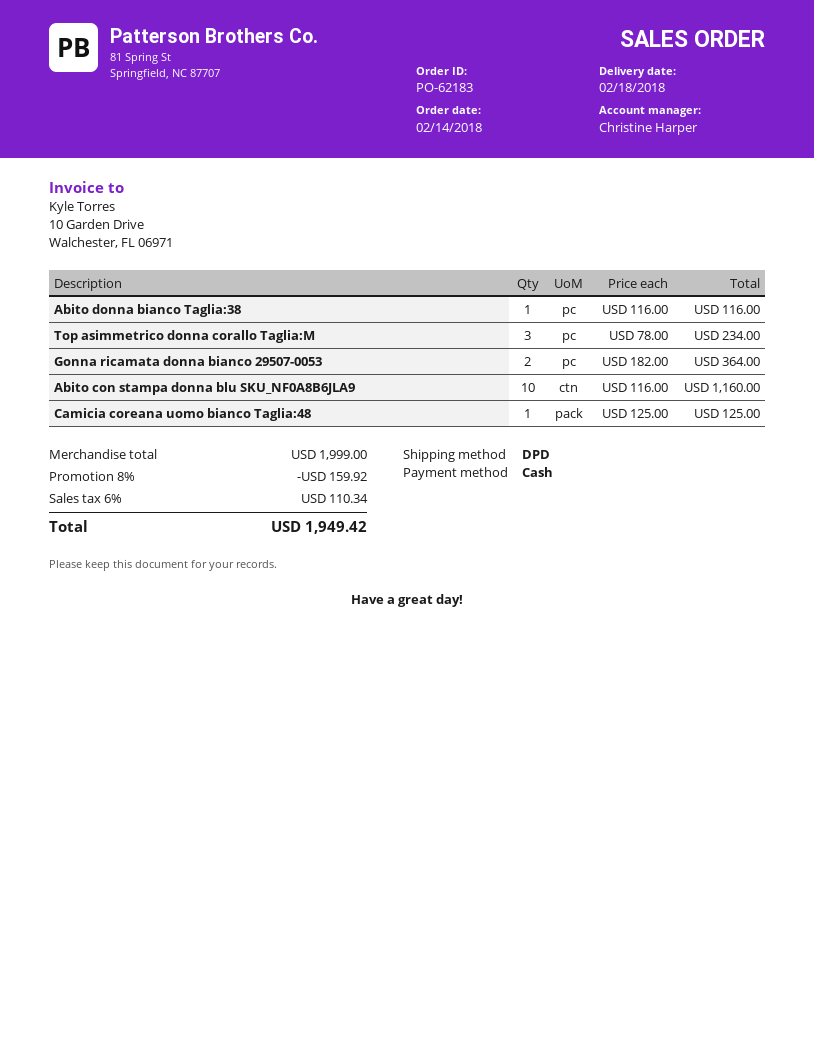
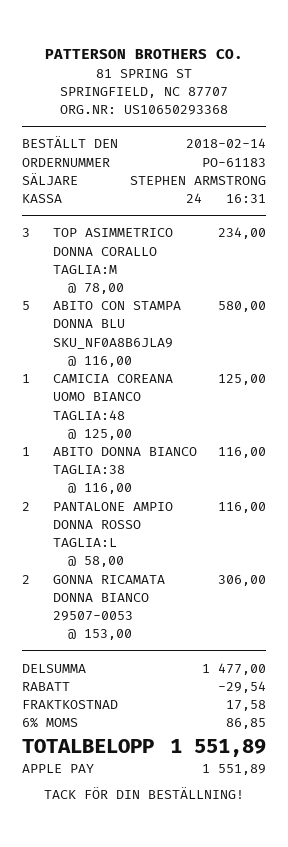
order number: PO-62183 -> PO-61183
sales rep: Christine Harper -> STEPHEN ARMSTRONG
payment method: cash -> Apple Pay
Gonna ricamata donna bianco 29507-0053: 2 x 182.00 = 364.00 -> 2 x 153.00 = 306.00
Abito con stampa donna blu SKU_NF0A8B6JLA9: 10 x 116.00 = 1160.00 -> 5 x 116.00 = 580.00
PANTALONE AMPIO DONNA ROSSO TAGLIA:L: none -> 2 x 58.00 = 116.00
subtotal: 1999.00 -> 1477.00
discount: 159.92 -> 29.54
shipping: none -> 17.58
tax: 6% = 110.34 -> 6% = 86.85
total: 1949.42 -> 1551.89

